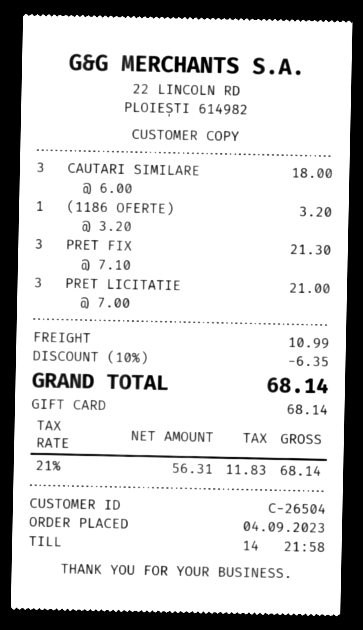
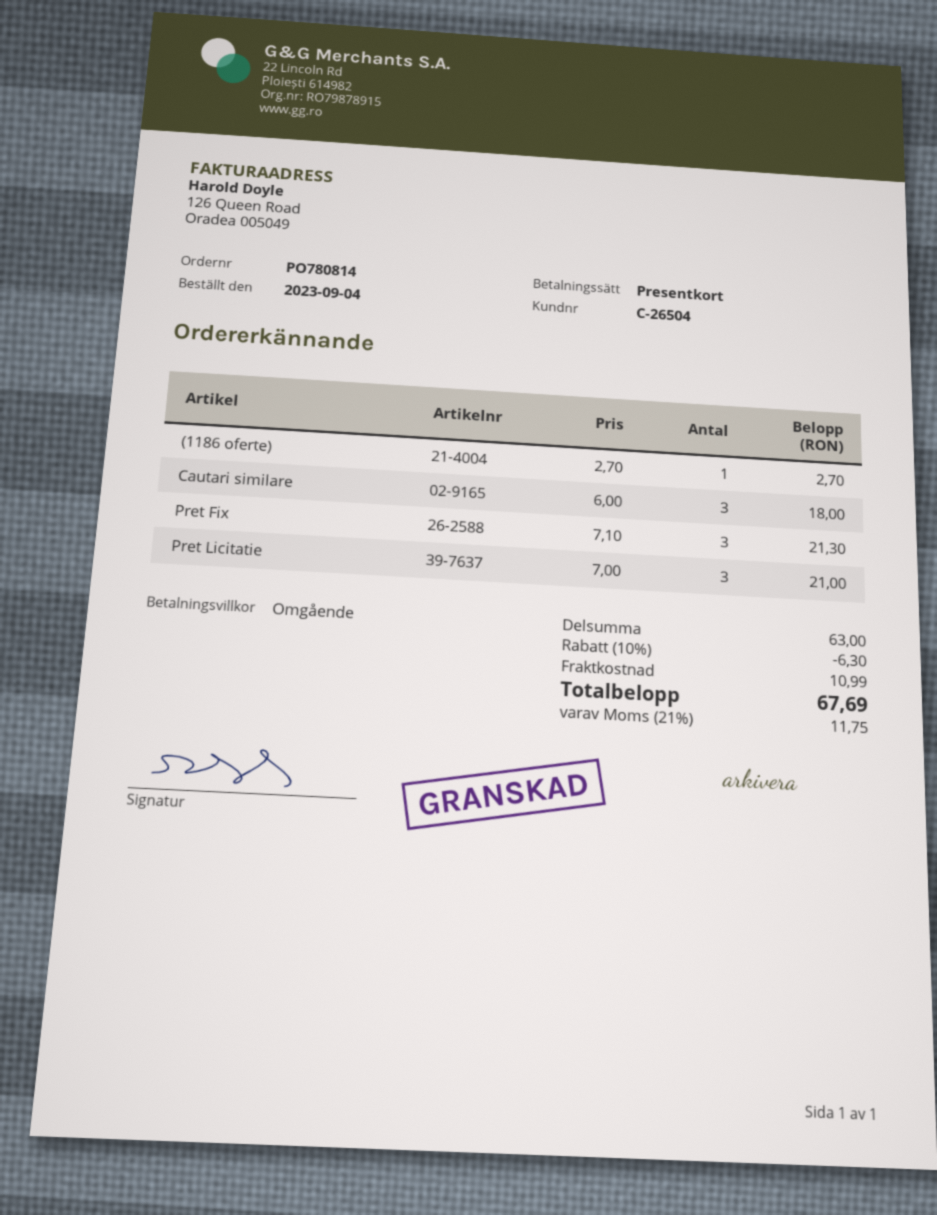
(1186 OFERTE): 1 x 3.20 = 3.20 -> 1 x 2.70 = 2.70
discount: 10% = 6.35 -> 10% = 6.30
tax: 21% = 11.83 -> 21% = 11.75
total: 68.14 -> 67.69

